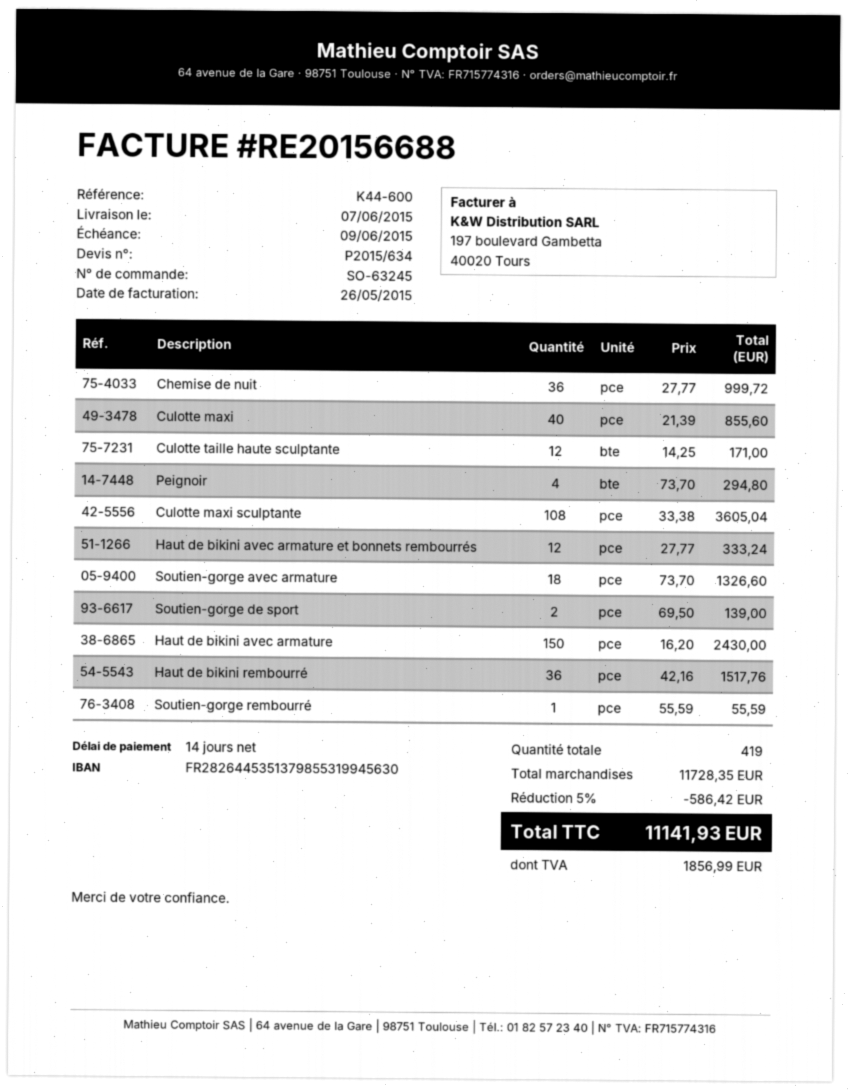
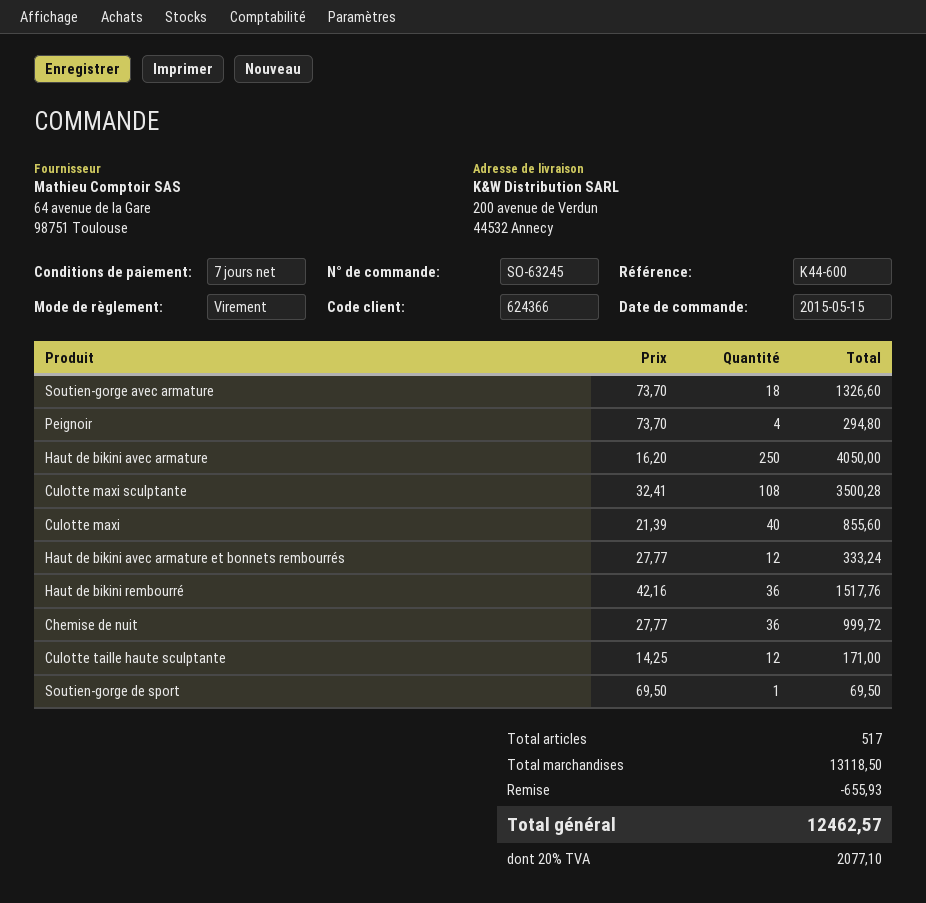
payment terms: 14 days -> 7 days
Culotte maxi sculptante: 108 x 33.38 = 3605.04 -> 108 x 32.41 = 3500.28
Soutien-gorge de sport: 2 x 69.50 = 139.00 -> 1 x 69.50 = 69.50
Haut de bikini avec armature: 150 x 16.20 = 2430.00 -> 250 x 16.20 = 4050.00
Soutien-gorge rembourré: 1 x 55.59 = 55.59 -> none
total quantity: 419 -> 517
subtotal: 11728.35 -> 13118.50
discount: 586.42 -> 655.93
tax: 1856.99 -> 2077.10
total: 11141.93 -> 12462.57

